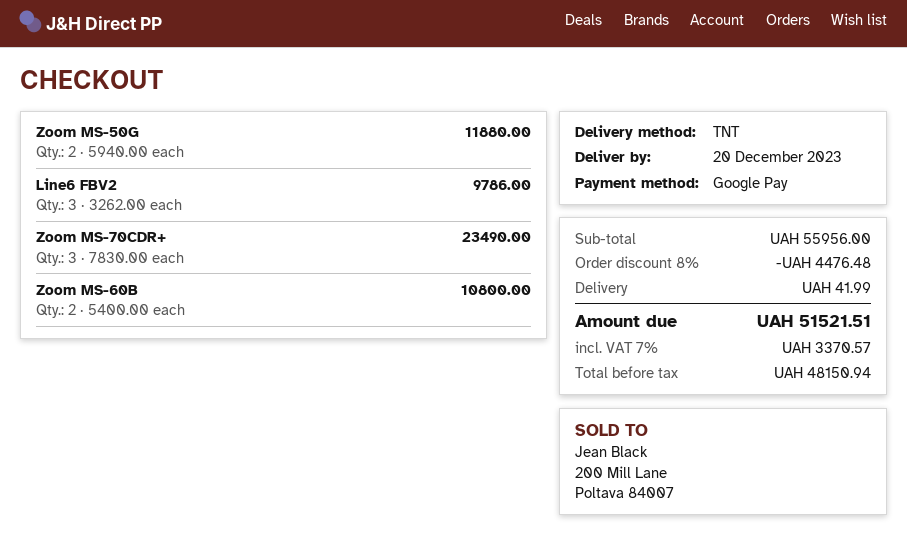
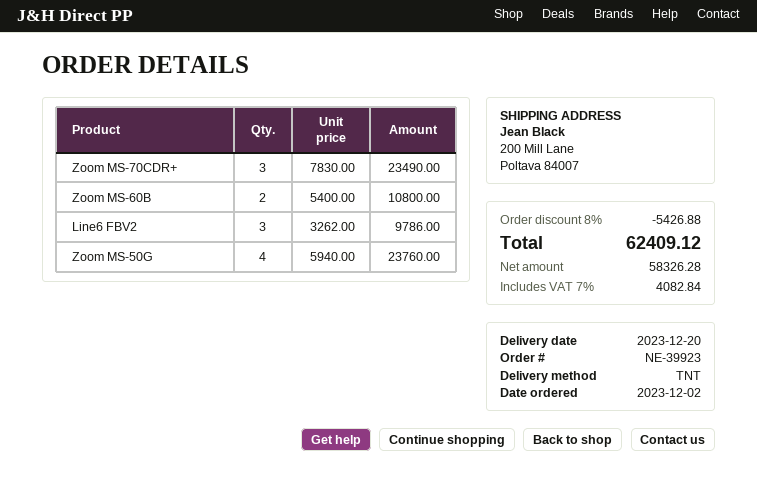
Zoom MS-50G: 2 x 5940.00 = 11880.00 -> 4 x 5940.00 = 23760.00
discount: 8% = 4476.48 -> 8% = 5426.88
shipping: 41.99 -> none
net: 48150.94 -> 58326.28
tax: 7% = 3370.57 -> 7% = 4082.84
total: 51521.51 -> 62409.12

